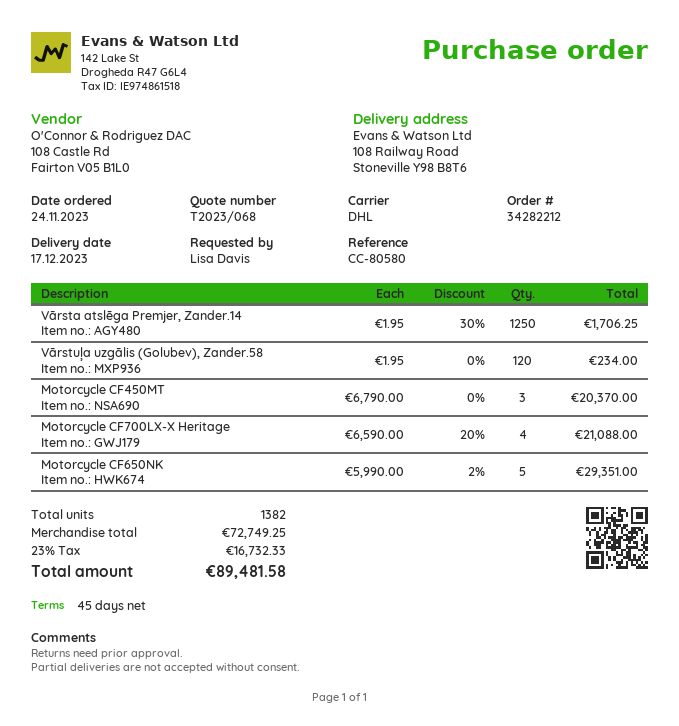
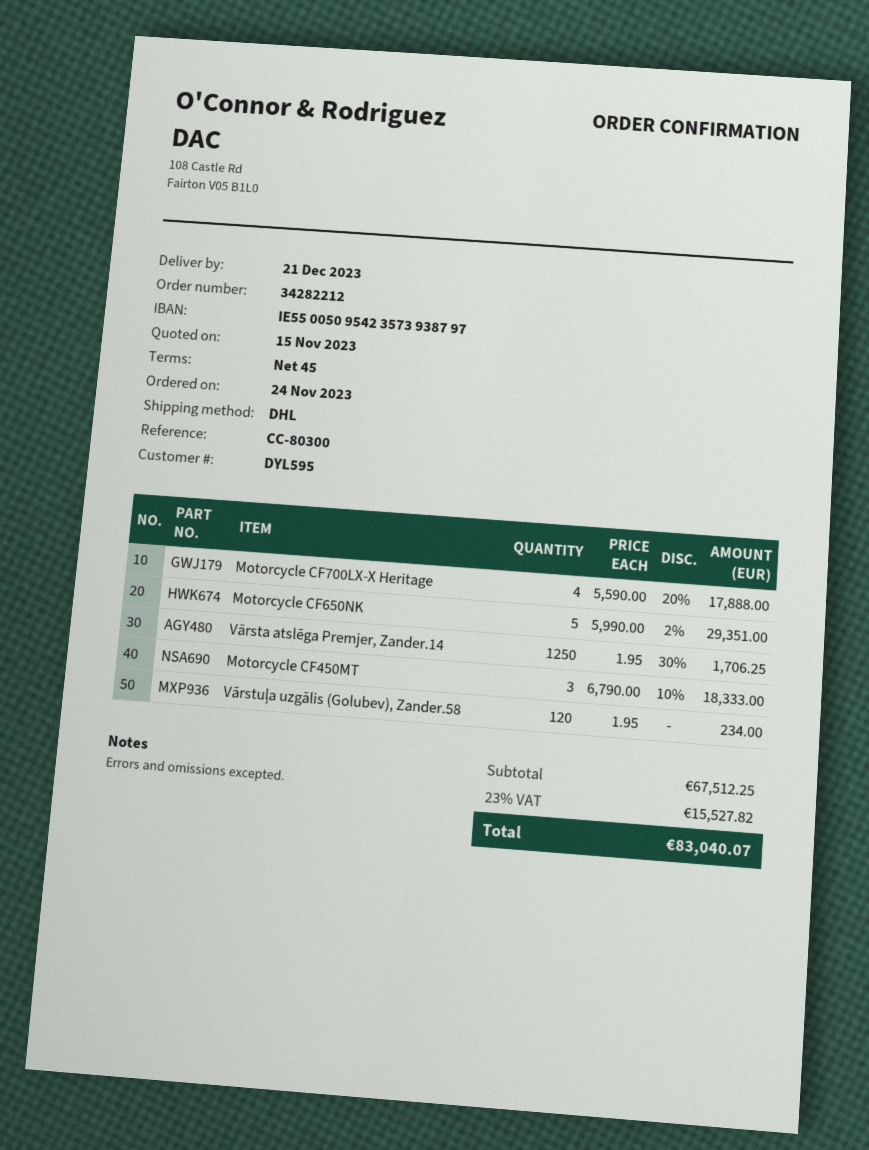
delivery date: 2023-12-17 -> 2023-12-21
reference: CC-80580 -> CC-80300
Motorcycle CF450MT: 3 x 6790.00 = 20370.00 -> 3 x 6790.00 - 10% = 18333.00
Motorcycle CF700LX-X Heritage: 4 x 6590.00 - 20% = 21088.00 -> 4 x 5590.00 - 20% = 17888.00
subtotal: 72749.25 -> 67512.25
tax: 23% = 16732.33 -> 23% = 15527.82
total: 89481.58 -> 83040.07

